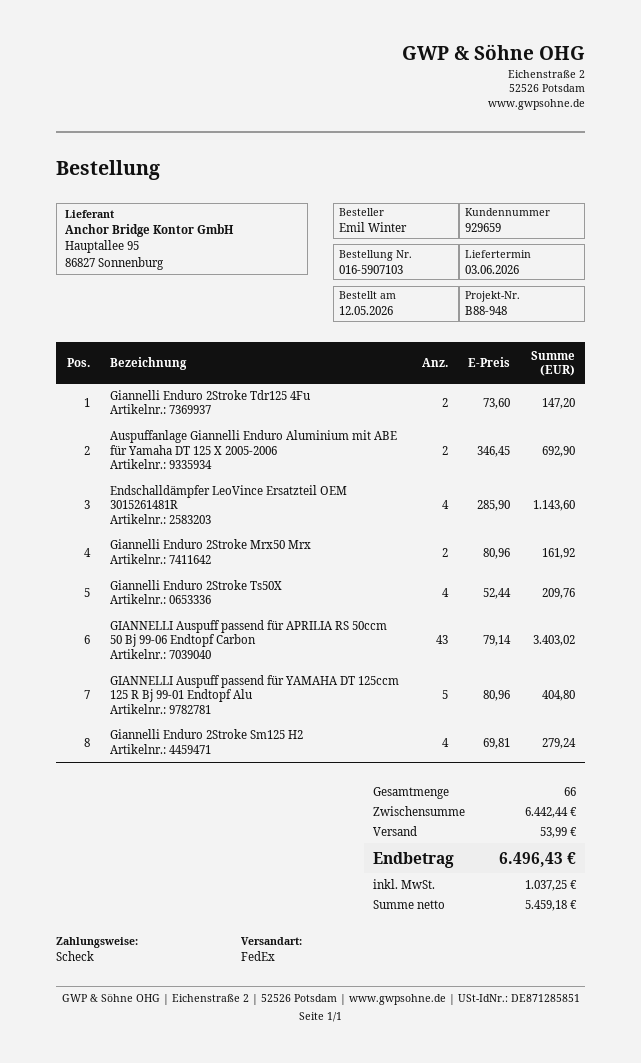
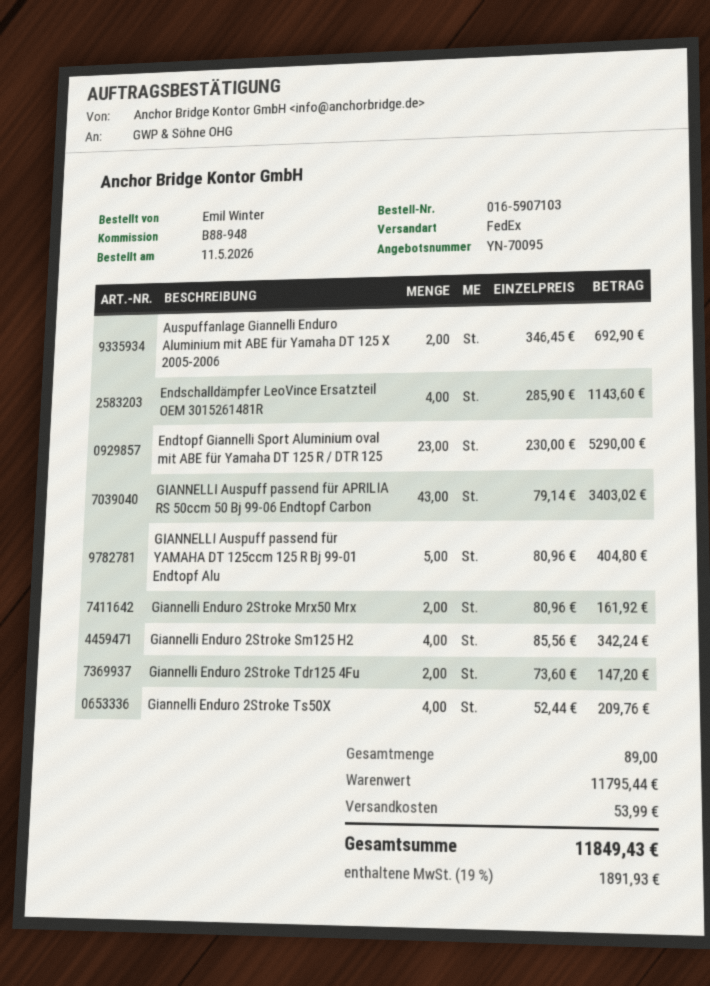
order date: 2026-05-12 -> 2026-05-11
Giannelli Enduro 2Stroke Sm125 H2: 4 x 69.81 = 279.24 -> 4 x 85.56 = 342.24
Endtopf Giannelli Sport Aluminium oval mit ABE für Yamaha DT 125 R / DTR 125: none -> 23 x 230.00 = 5290.00
total quantity: 66 -> 89
subtotal: 6442.44 -> 11795.44
tax: 1037.25 -> 1891.93
total: 6496.43 -> 11849.43

